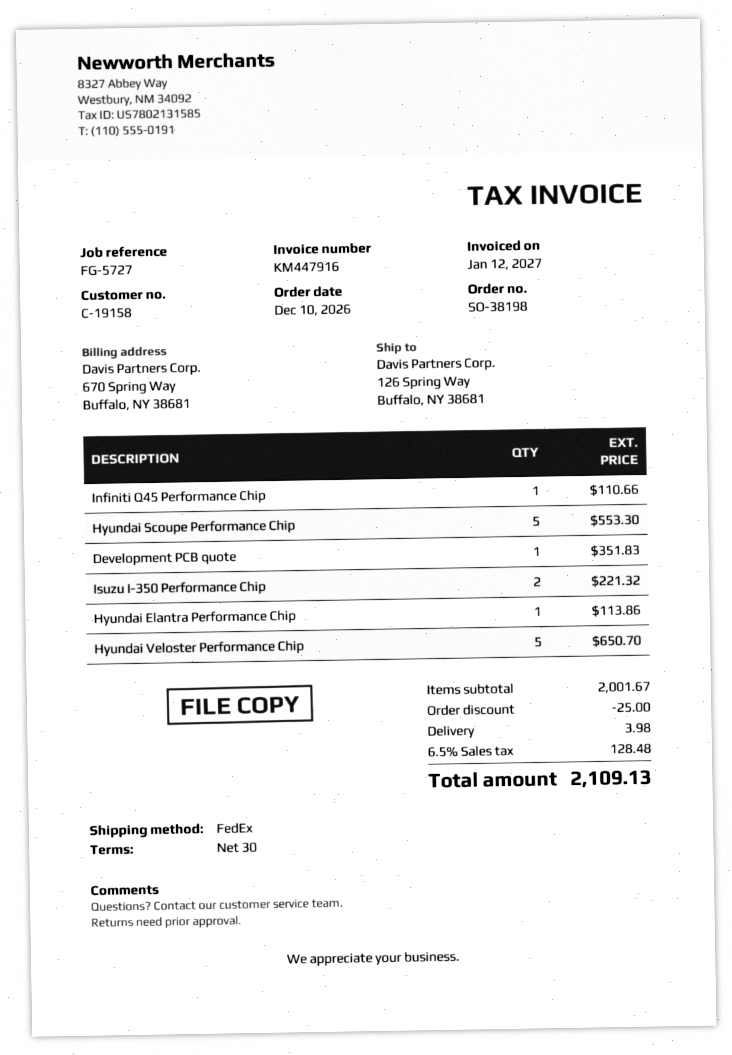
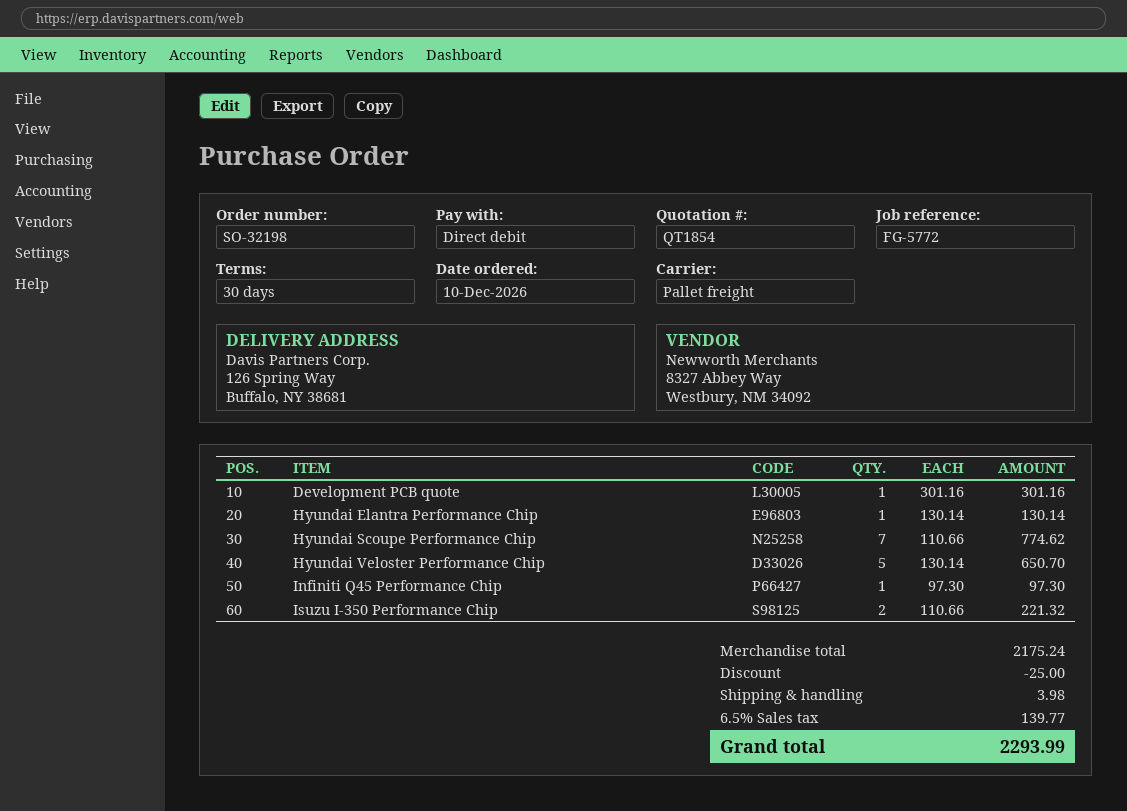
order number: SO-38198 -> SO-32198
reference: FG-5727 -> FG-5772
shipping method: FedEx -> pallet freight
Infiniti Q45 Performance Chip: 1 for 110.66 -> 1 for 97.30
Hyundai Scoupe Performance Chip: 5 for 553.30 -> 7 for 774.62
Development PCB quote: 1 for 351.83 -> 1 for 301.16
Hyundai Elantra Performance Chip: 1 for 113.86 -> 1 for 130.14
subtotal: 2001.67 -> 2175.24
tax: 6.5% = 128.48 -> 6.5% = 139.77
total: 2109.13 -> 2293.99

